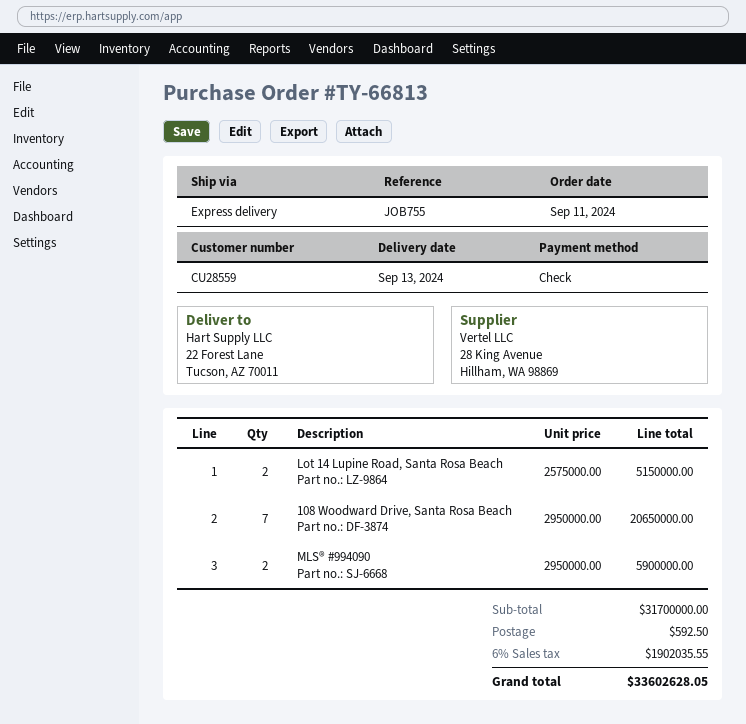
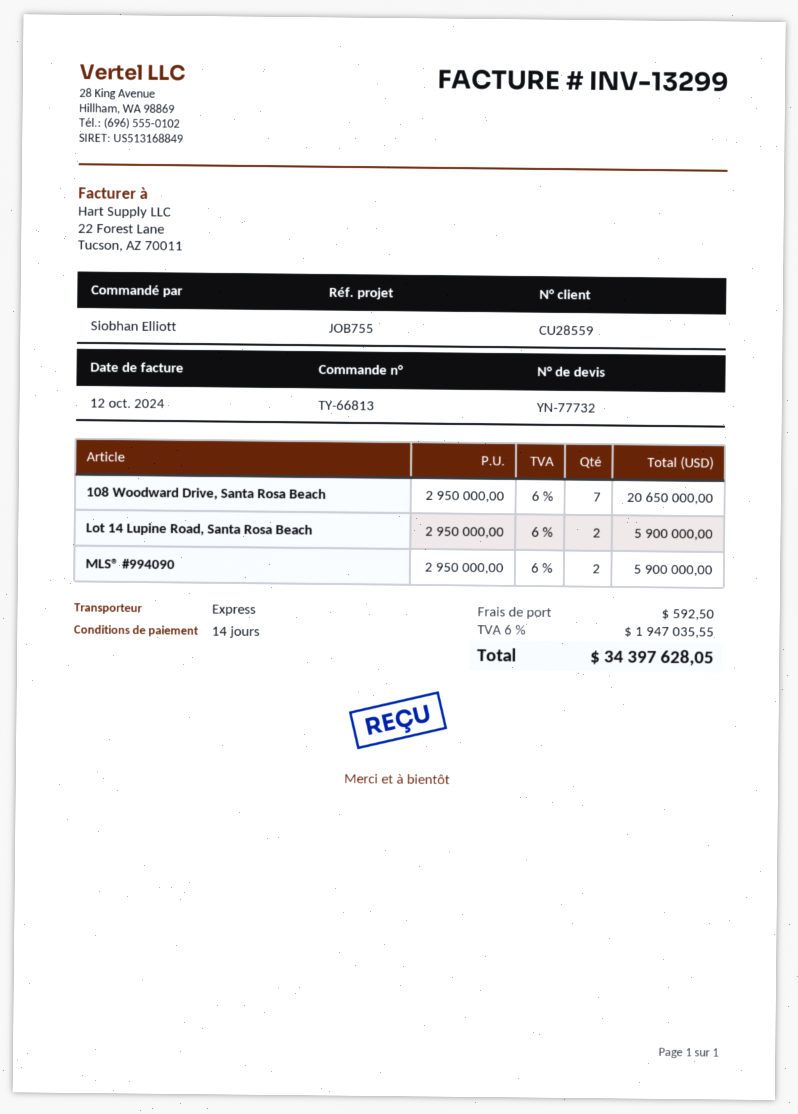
Lot 14 Lupine Road, Santa Rosa Beach: 2 x 2575000.00 = 5150000.00 -> 2 x 2950000.00 = 5900000.00
tax: 6% = 1902035.55 -> 6% = 1947035.55
total: 33602628.05 -> 34397628.05

